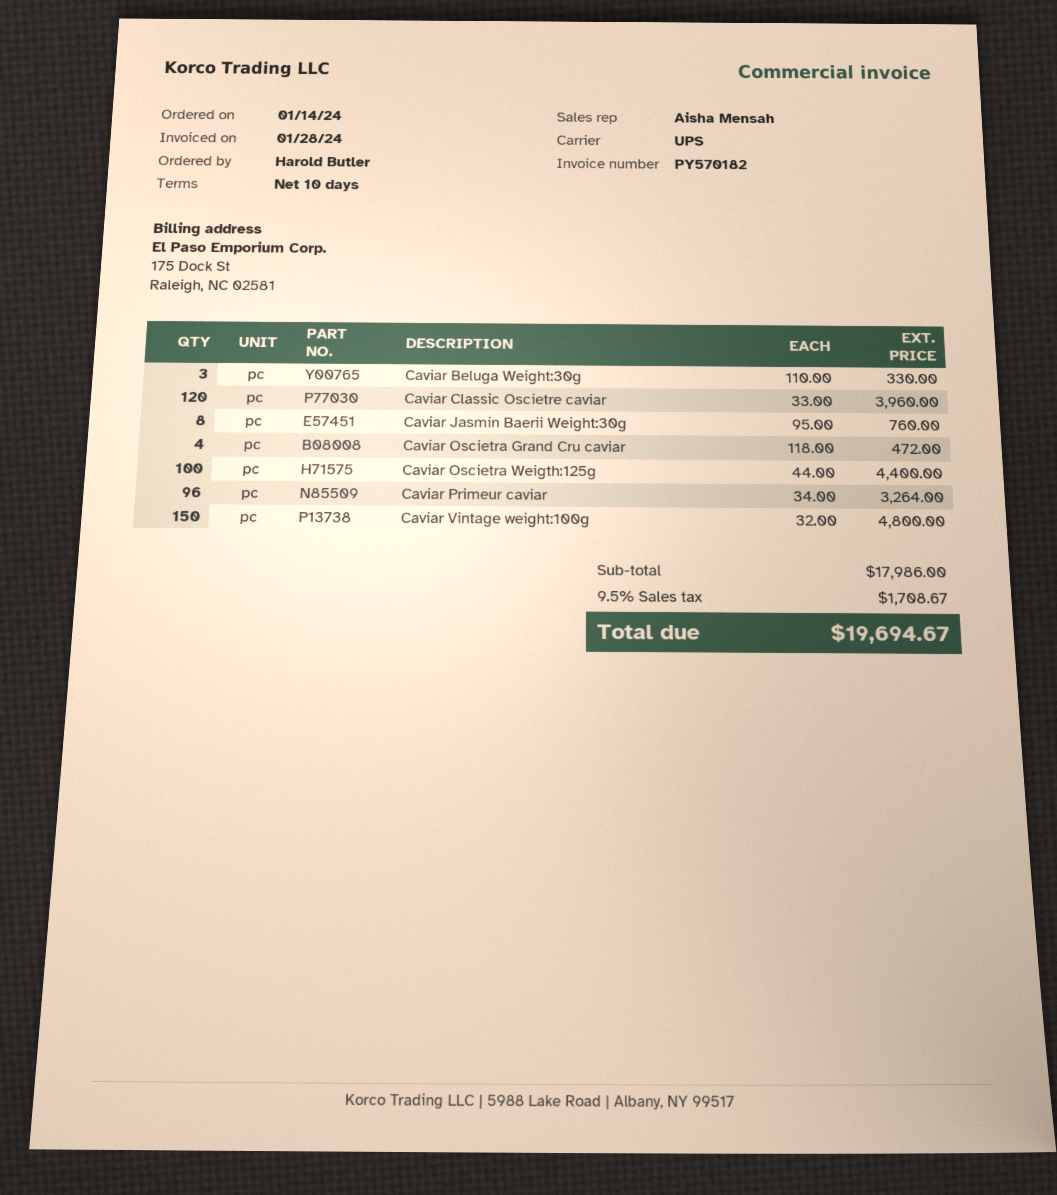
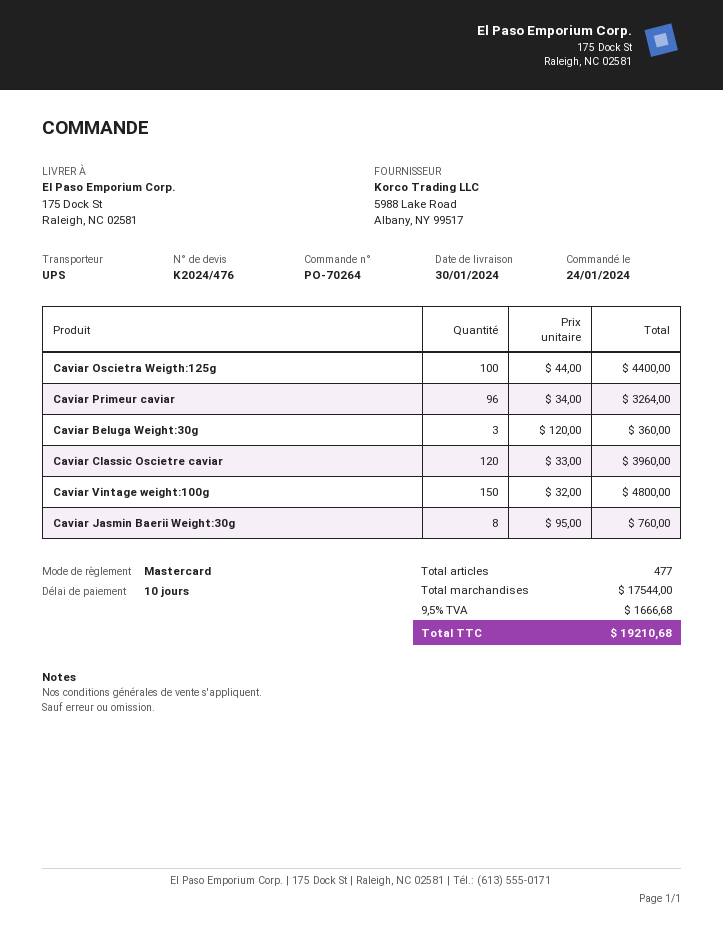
order date: 2024-01-14 -> 2024-01-24
Caviar Beluga Weight:30g: 3 x 110.00 = 330.00 -> 3 x 120.00 = 360.00
Caviar Oscietra Grand Cru caviar: 4 x 118.00 = 472.00 -> none
subtotal: 17986.00 -> 17544.00
tax: 9.5% = 1708.67 -> 9.5% = 1666.68
total: 19694.67 -> 19210.68

